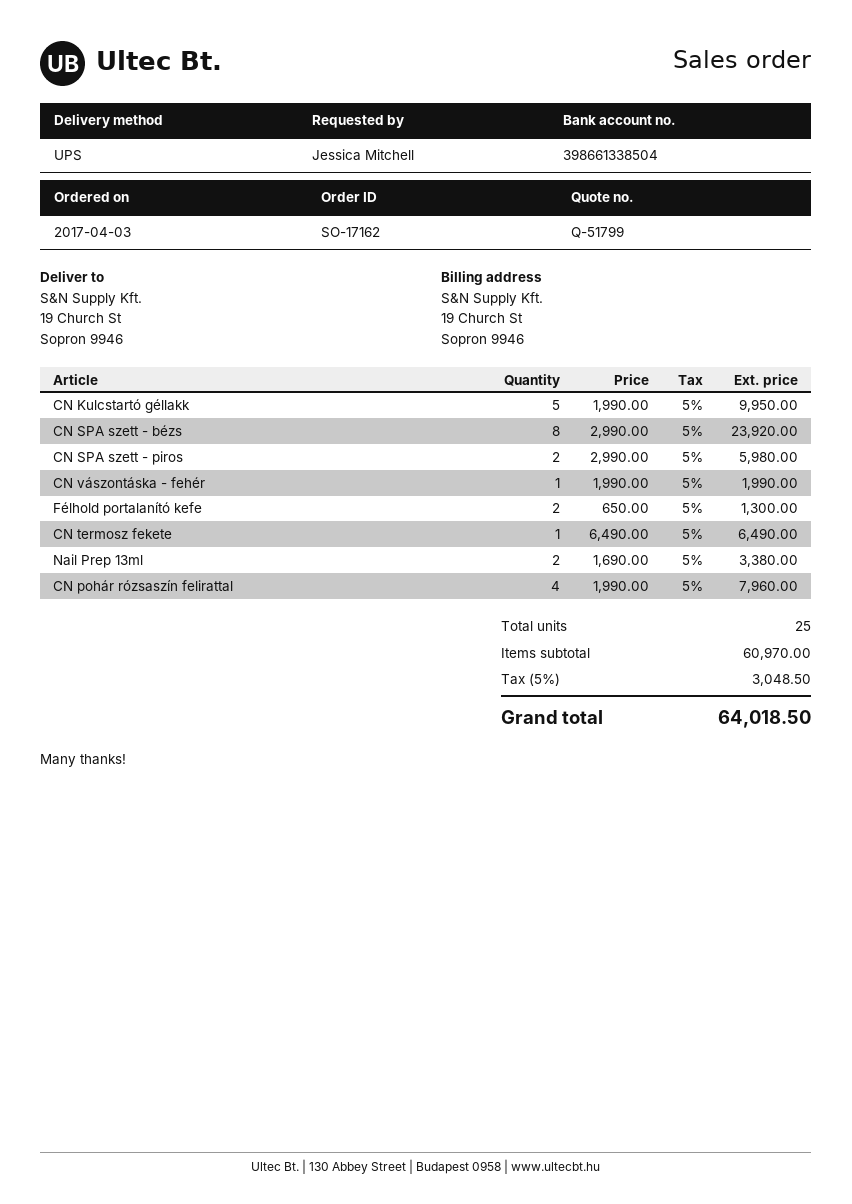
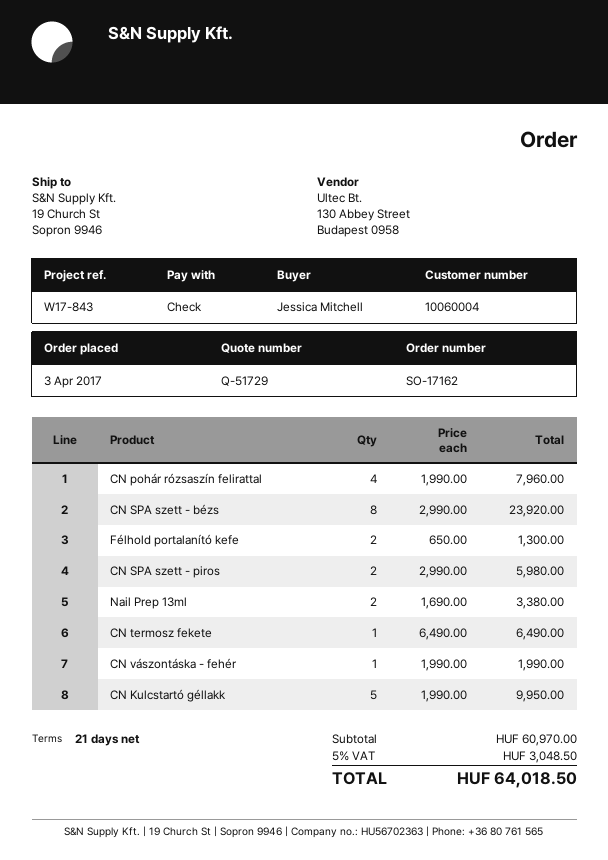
quote number: Q-51799 -> Q-51729

